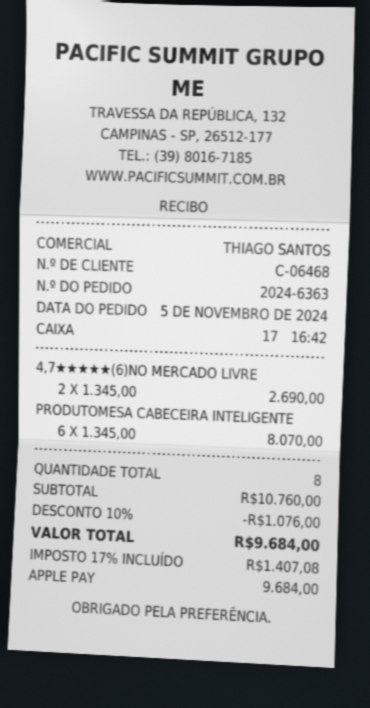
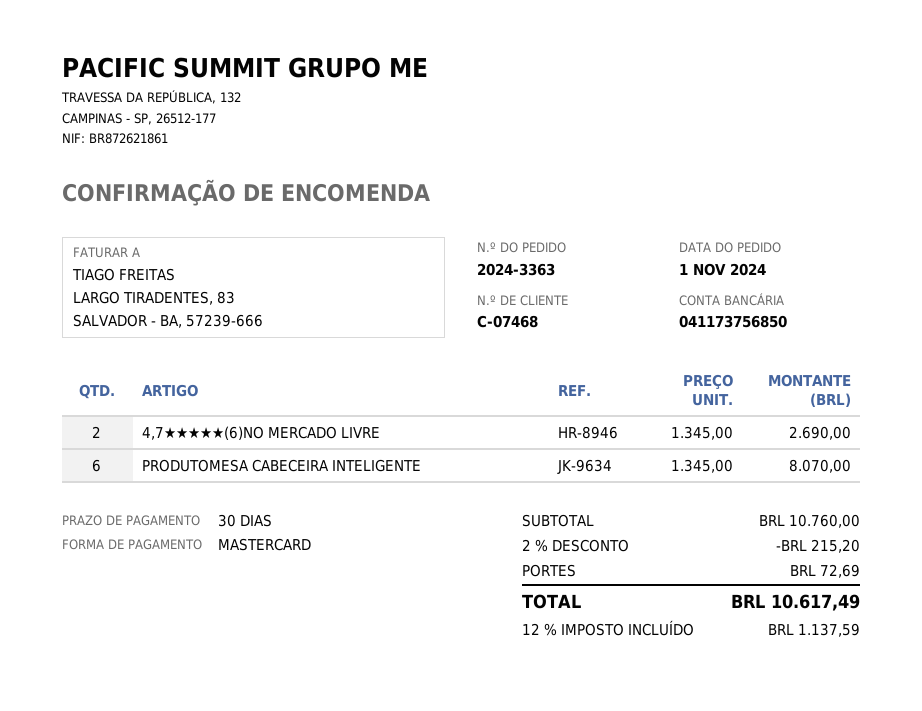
order number: 2024-6363 -> 2024-3363
order date: 2024-11-05 -> 2024-11-01
customer number: C-06468 -> C-07468
payment method: Apple Pay -> Mastercard
discount: 10% = 1076.00 -> 2% = 215.20
shipping: none -> 72.69
tax: 17% = 1407.08 -> 12% = 1137.59
total: 9684.00 -> 10617.49

